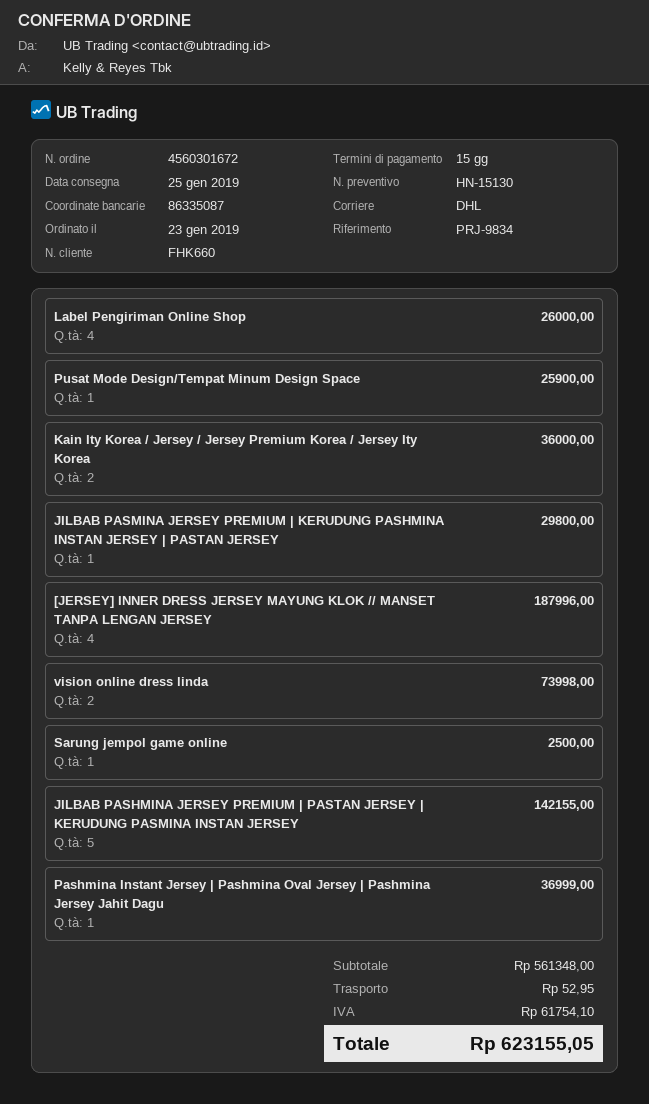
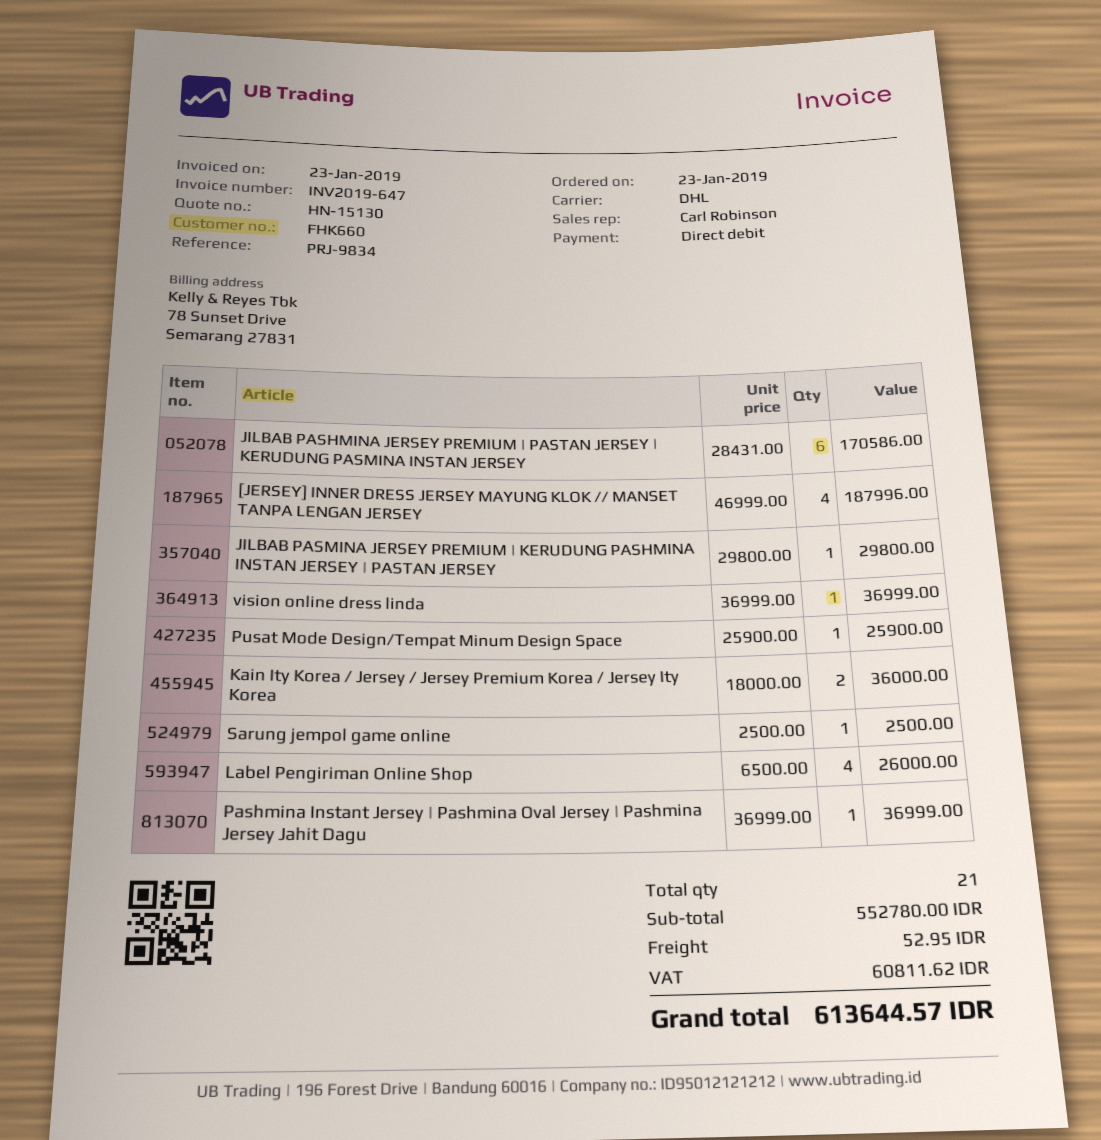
vision online dress linda: 2 for 73998.00 -> 1 for 36999.00
JILBAB PASHMINA JERSEY PREMIUM | PASTAN JERSEY | KERUDUNG PASMINA INSTAN JERSEY: 5 for 142155.00 -> 6 for 170586.00
subtotal: 561348.00 -> 552780.00
tax: 61754.10 -> 60811.62
total: 623155.05 -> 613644.57

